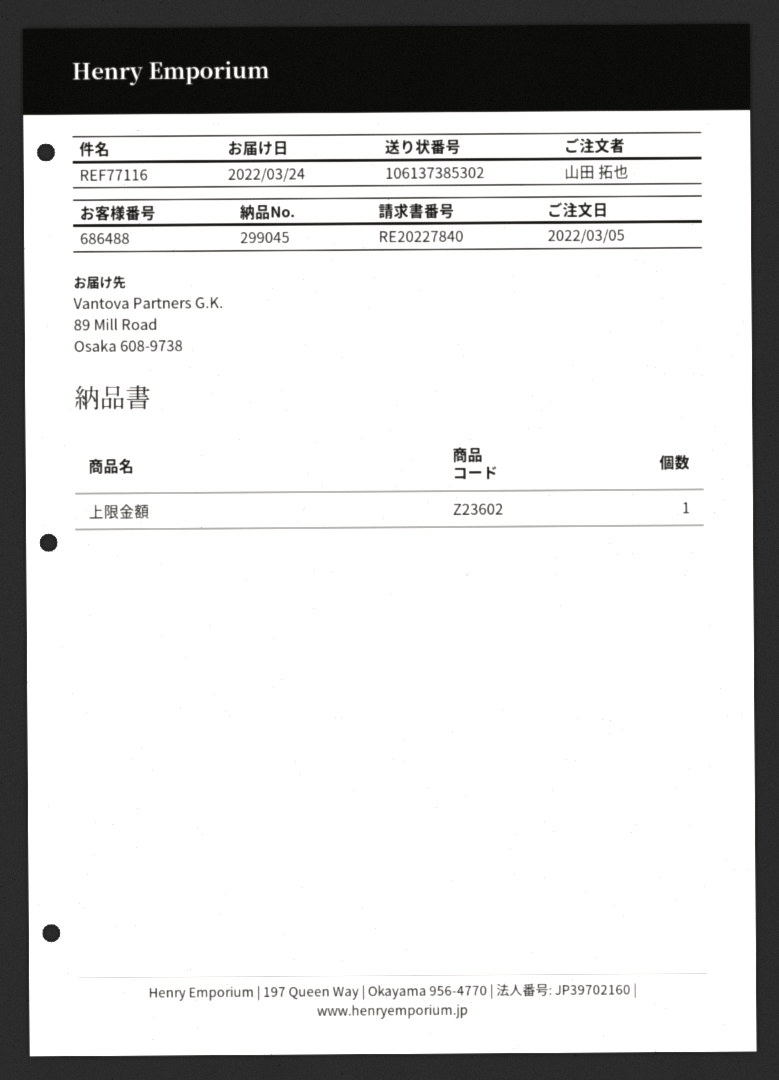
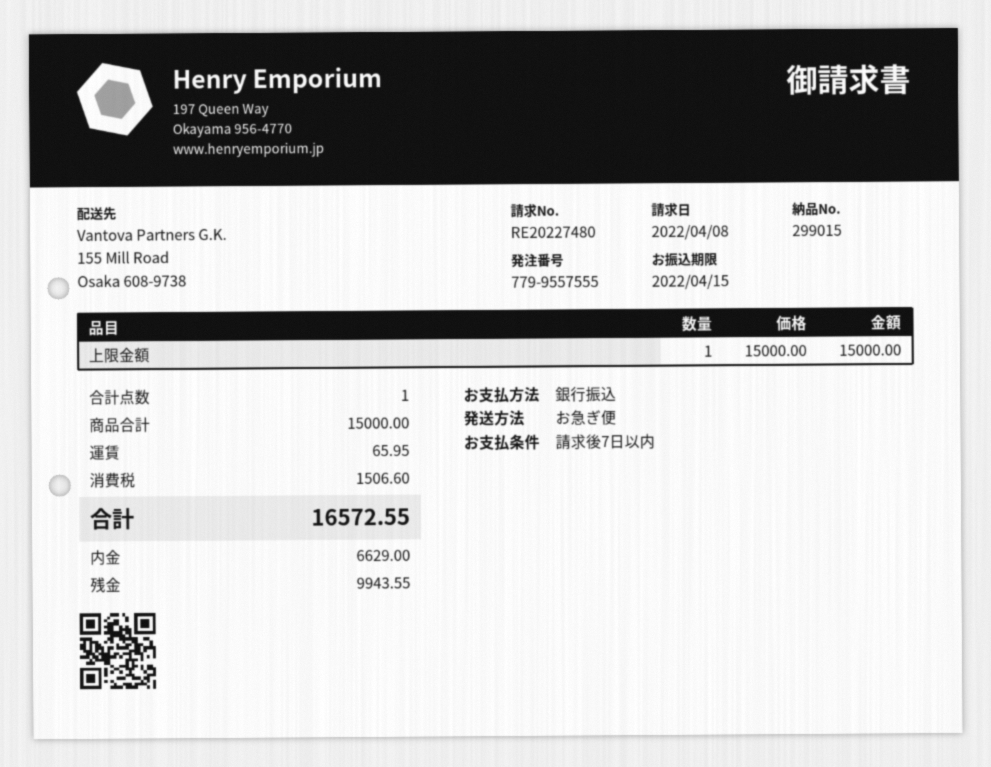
delivery note number: 299045 -> 299015
invoice number: RE20227840 -> RE20227480
ship to: 89 Mill Road, Osaka 608-9738 -> 155 Mill Road, Osaka 608-9738

